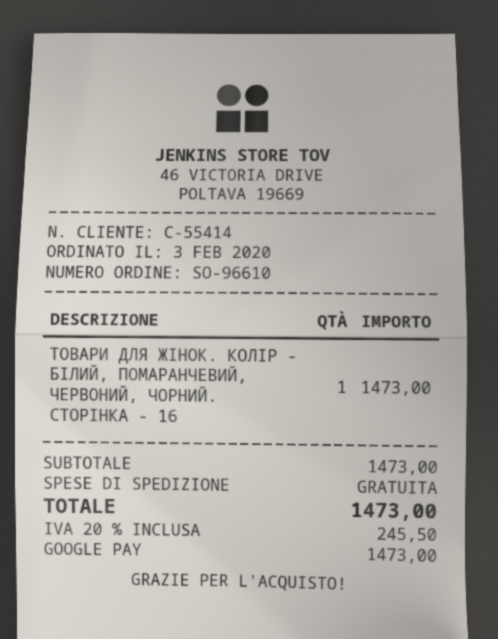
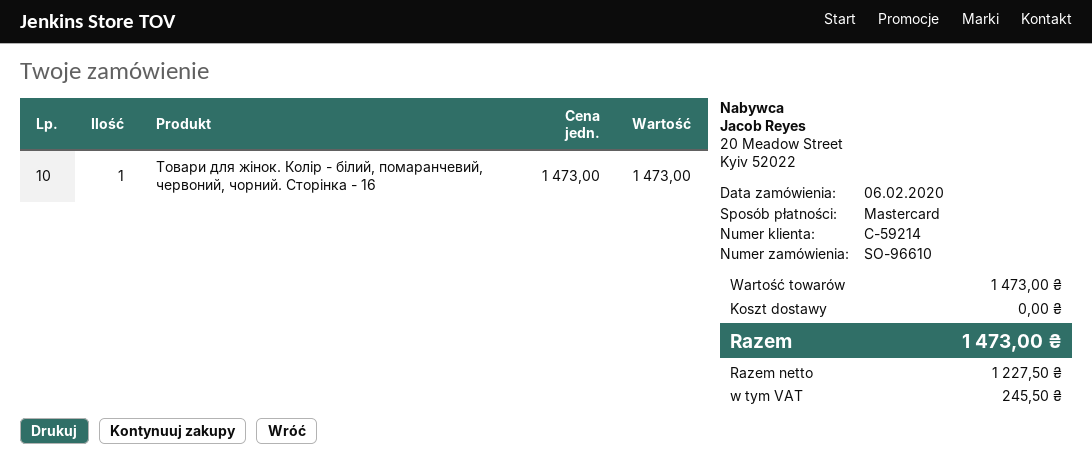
order date: 2020-02-03 -> 2020-02-06
customer number: C-55414 -> C-59214
payment method: Google Pay -> Mastercard

